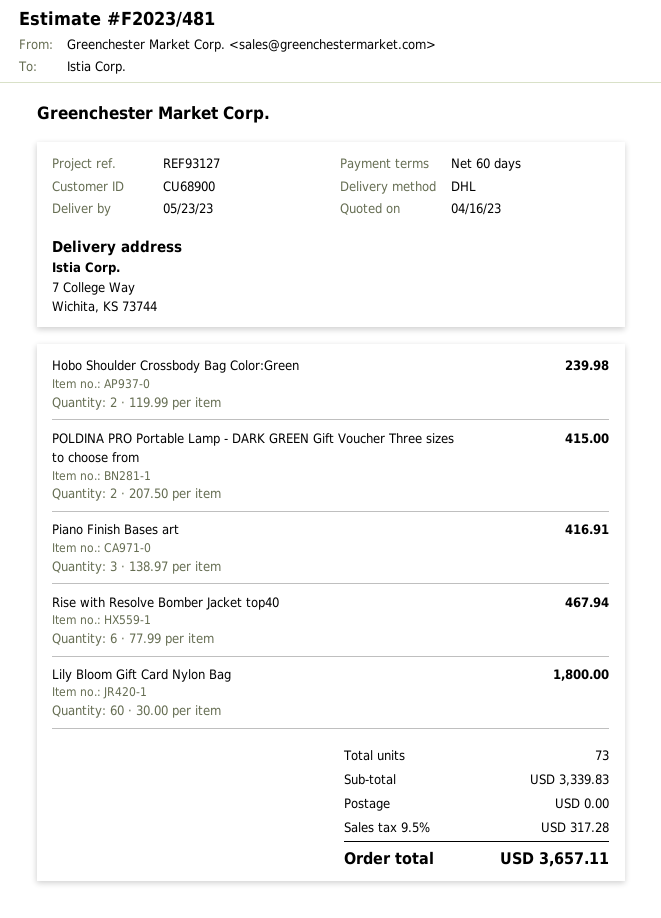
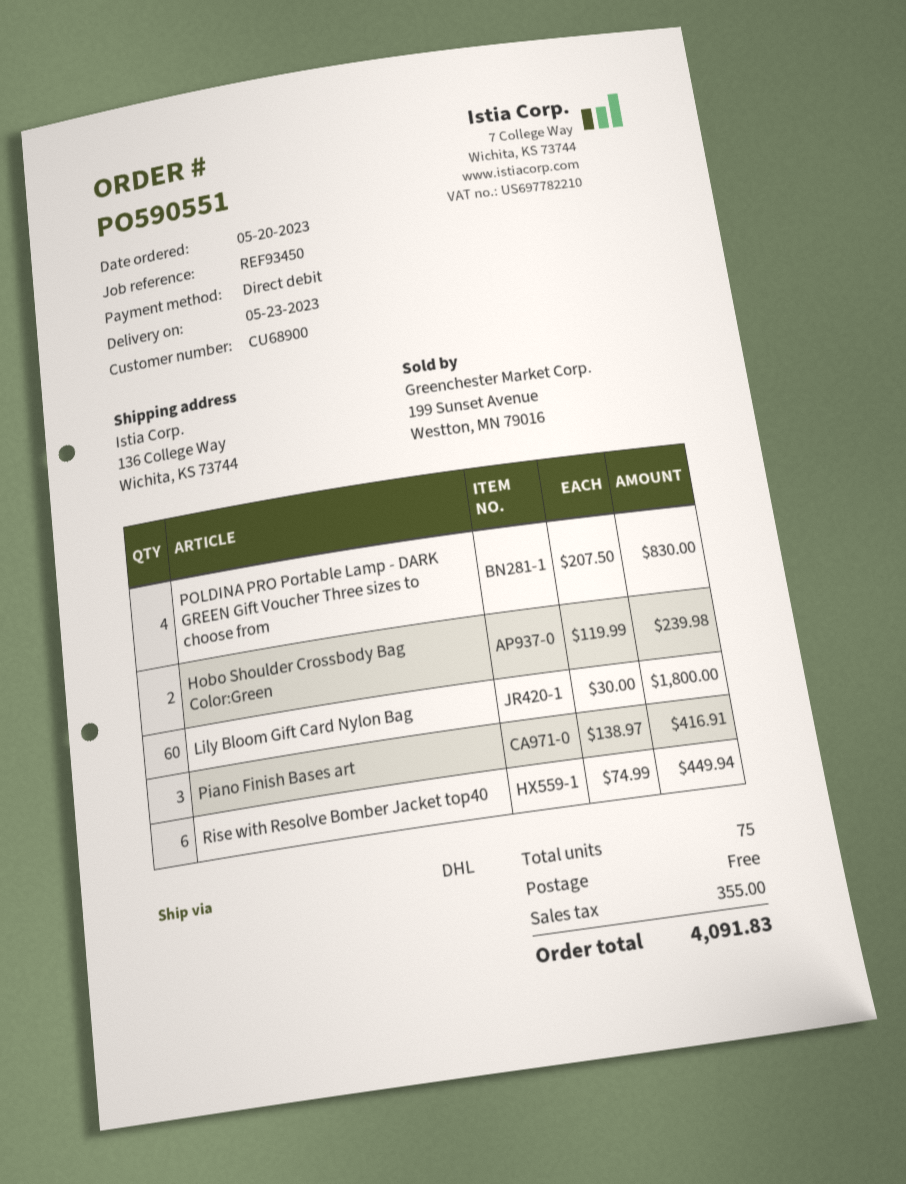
reference: REF93127 -> REF93450
ship to: 7 College Way, Wichita, KS 73744 -> 136 College Way, Wichita, KS 73744
POLDINA PRO Portable Lamp - DARK GREEN Gift Voucher Three sizes to choose from: 2 x 207.50 = 415.00 -> 4 x 207.50 = 830.00
Rise with Resolve Bomber Jacket top40: 6 x 77.99 = 467.94 -> 6 x 74.99 = 449.94
total quantity: 73 -> 75
tax: 317.28 -> 355.00
total: 3657.11 -> 4091.83

